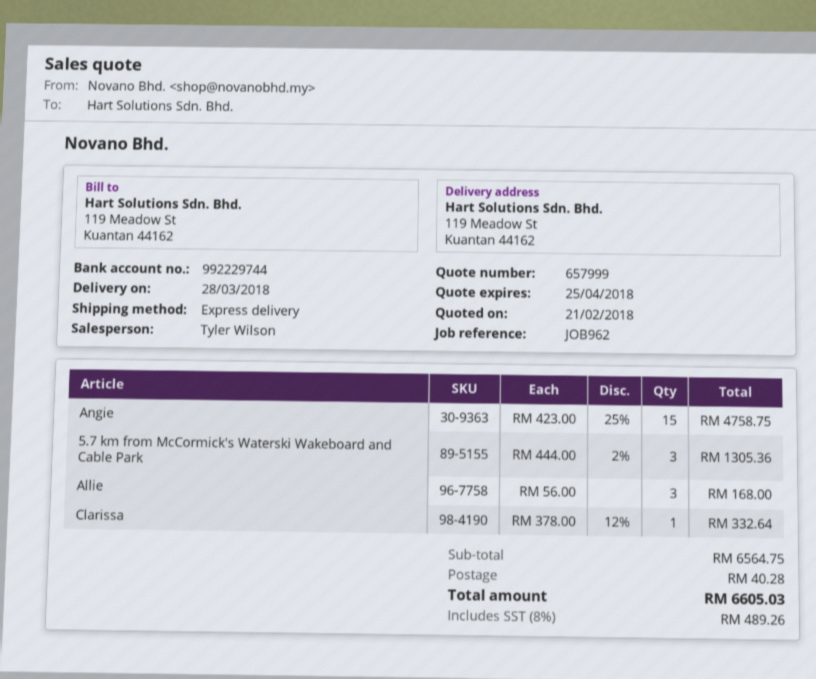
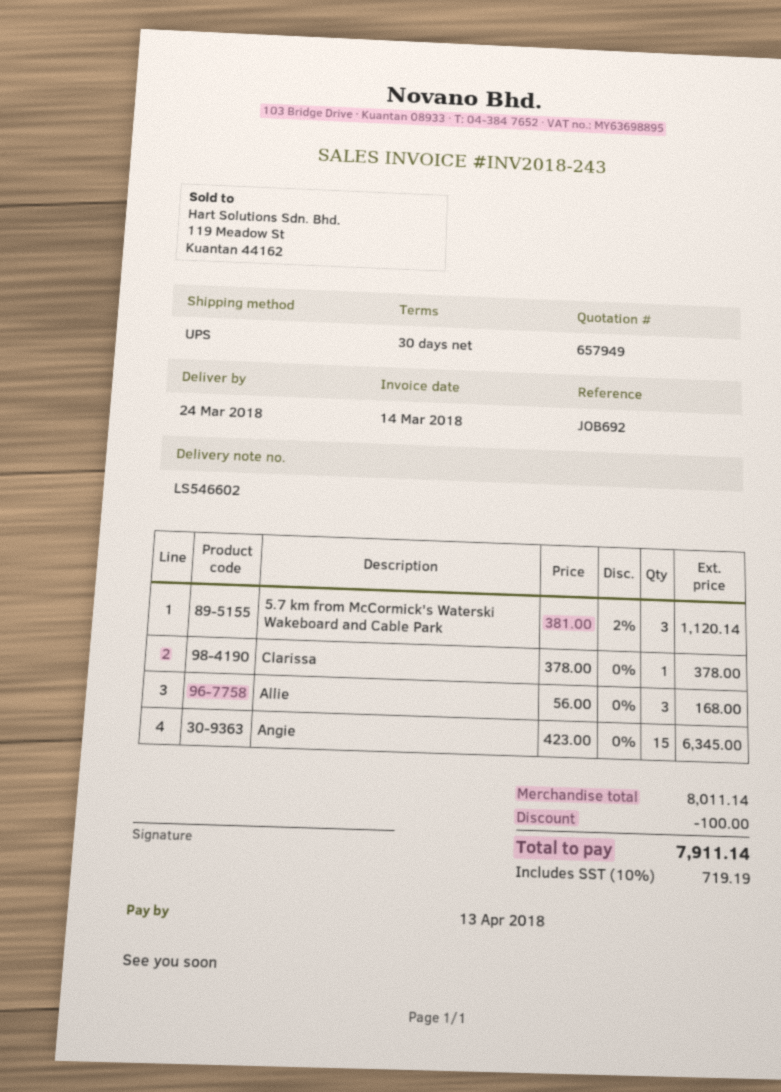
quote number: 657999 -> 657949
delivery date: 2018-03-28 -> 2018-03-24
reference: JOB962 -> JOB692
shipping method: express -> UPS
Angie: 15 x 423.00 - 25% = 4758.75 -> 15 x 423.00 = 6345.00
5.7 km from McCormick's Waterski Wakeboard and Cable Park: 3 x 444.00 - 2% = 1305.36 -> 3 x 381.00 - 2% = 1120.14
Clarissa: 1 x 378.00 - 12% = 332.64 -> 1 x 378.00 = 378.00
subtotal: 6564.75 -> 8011.14
discount: none -> 100.00
shipping: 40.28 -> none
tax: 8% = 489.26 -> 10% = 719.19
total: 6605.03 -> 7911.14

